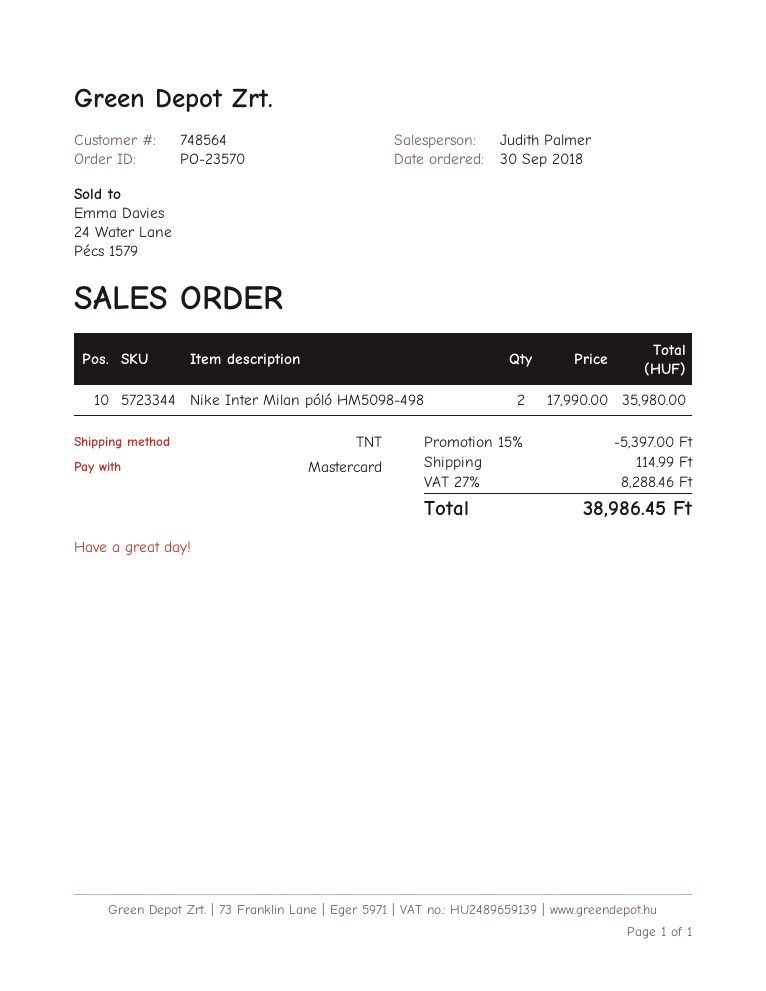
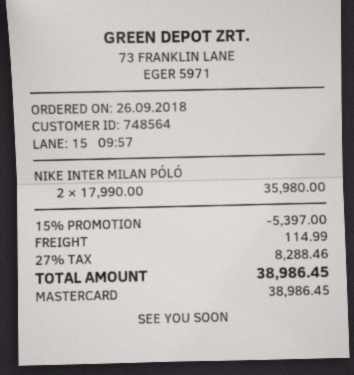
order date: 2018-09-30 -> 2018-09-26

